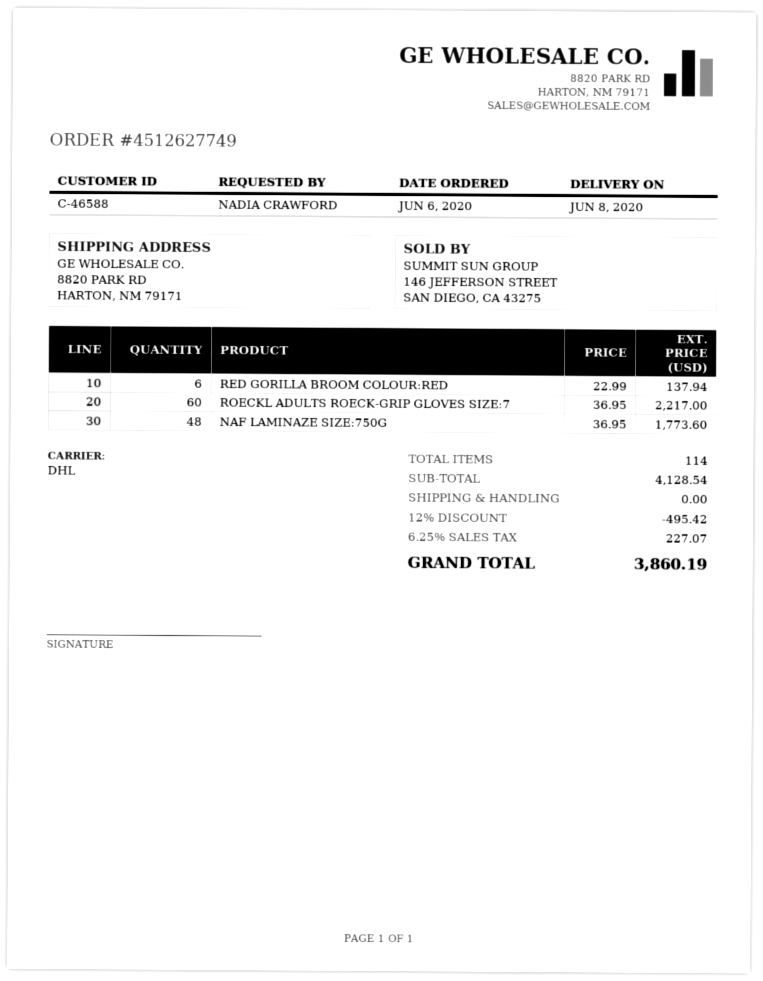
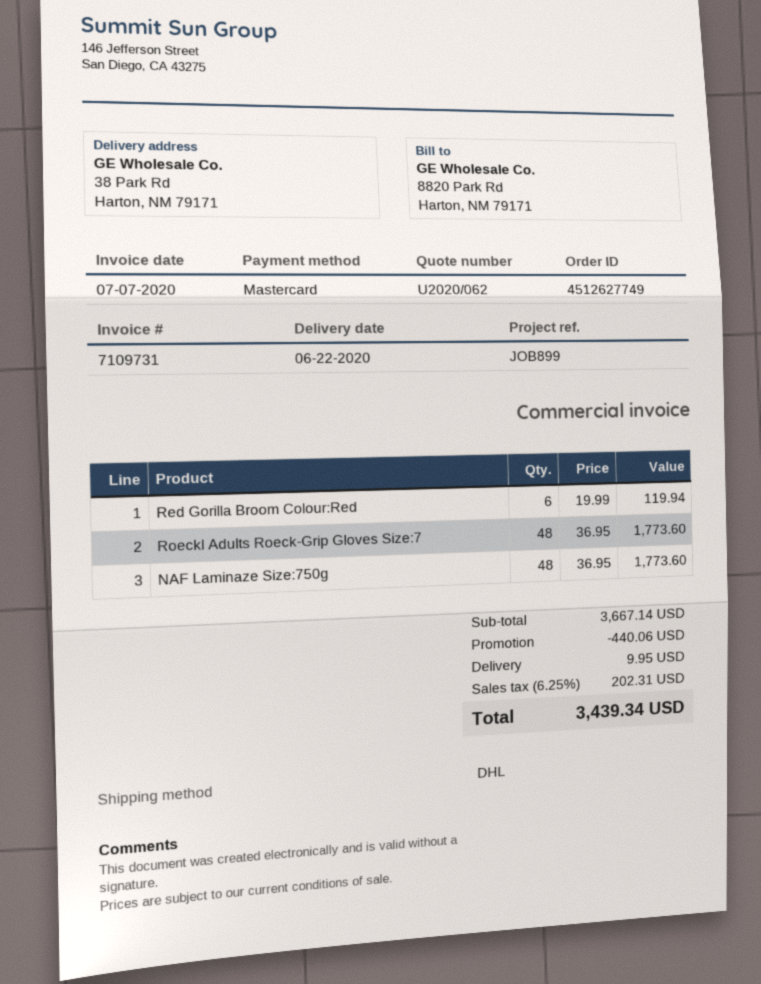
delivery date: 2020-06-08 -> 2020-06-22
ship to: 8820 PARK RD, HARTON, NM 79171 -> 38 Park Rd, Harton, NM 79171
RED GORILLA BROOM COLOUR:RED: 6 x 22.99 = 137.94 -> 6 x 19.99 = 119.94
ROECKL ADULTS ROECK-GRIP GLOVES SIZE:7: 60 x 36.95 = 2217.00 -> 48 x 36.95 = 1773.60
subtotal: 4128.54 -> 3667.14
discount: 495.42 -> 440.06
shipping: 0.00 -> 9.95
tax: 6.25% = 227.07 -> 6.25% = 202.31
total: 3860.19 -> 3439.34

